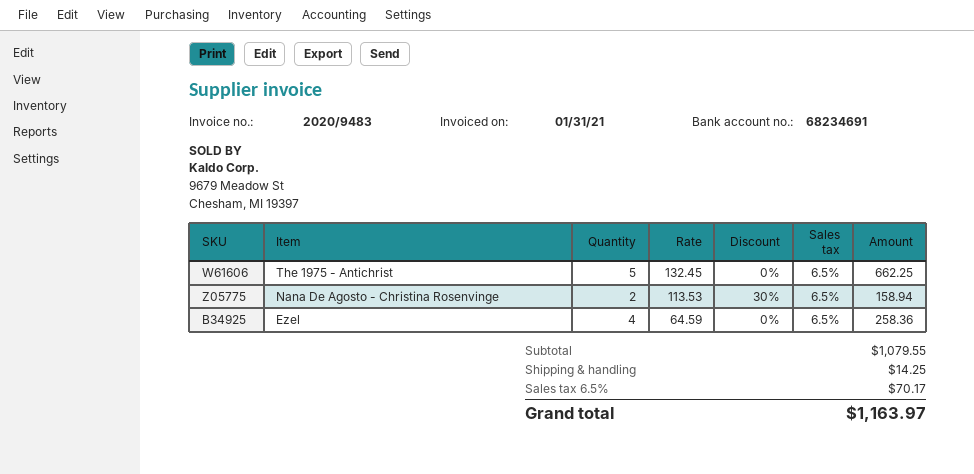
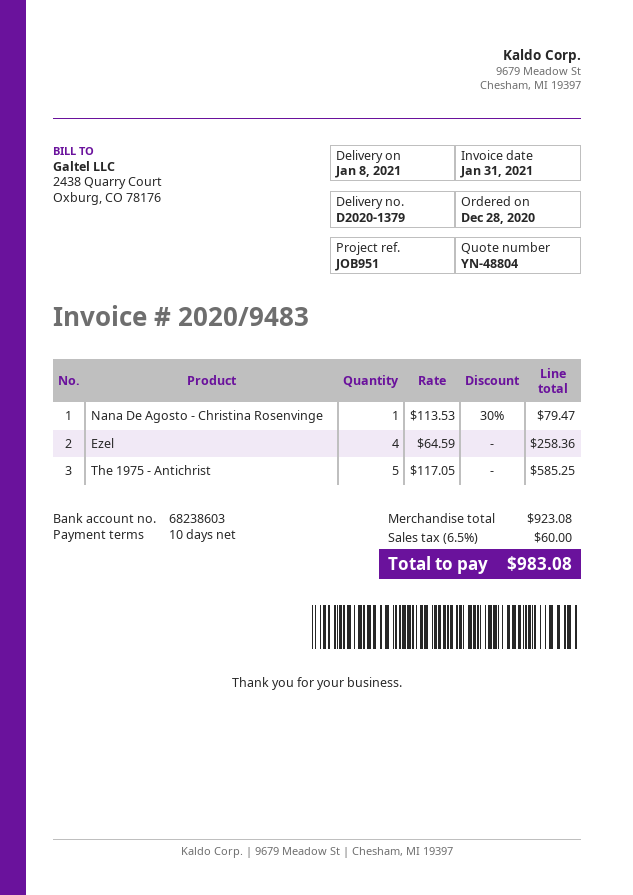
bank account: 68234691 -> 68238603
The 1975 - Antichrist: 5 x 132.45 = 662.25 -> 5 x 117.05 = 585.25
Nana De Agosto - Christina Rosenvinge: 2 x 113.53 - 30% = 158.94 -> 1 x 113.53 - 30% = 79.47
subtotal: 1079.55 -> 923.08
shipping: 14.25 -> none
tax: 6.5% = 70.17 -> 6.5% = 60.00
total: 1163.97 -> 983.08

